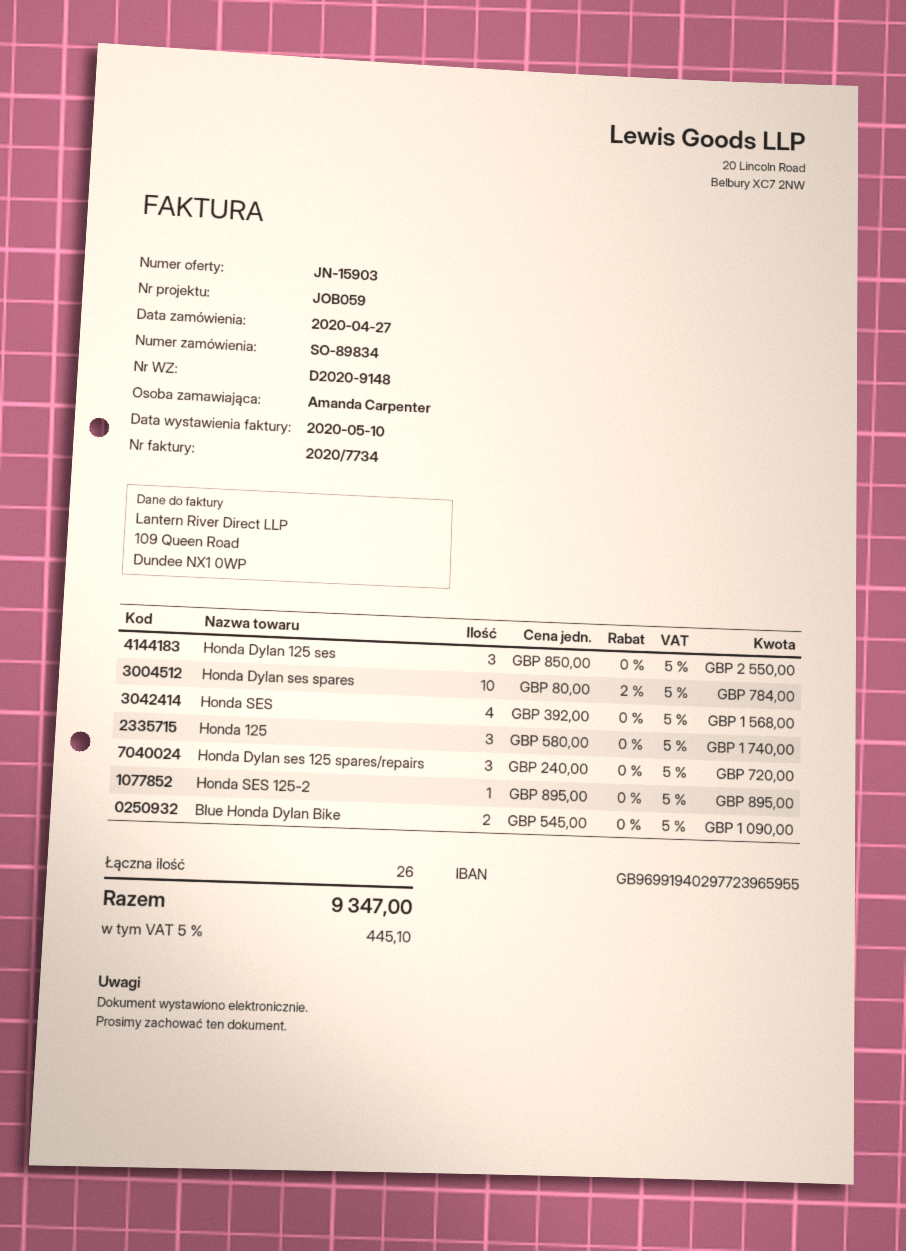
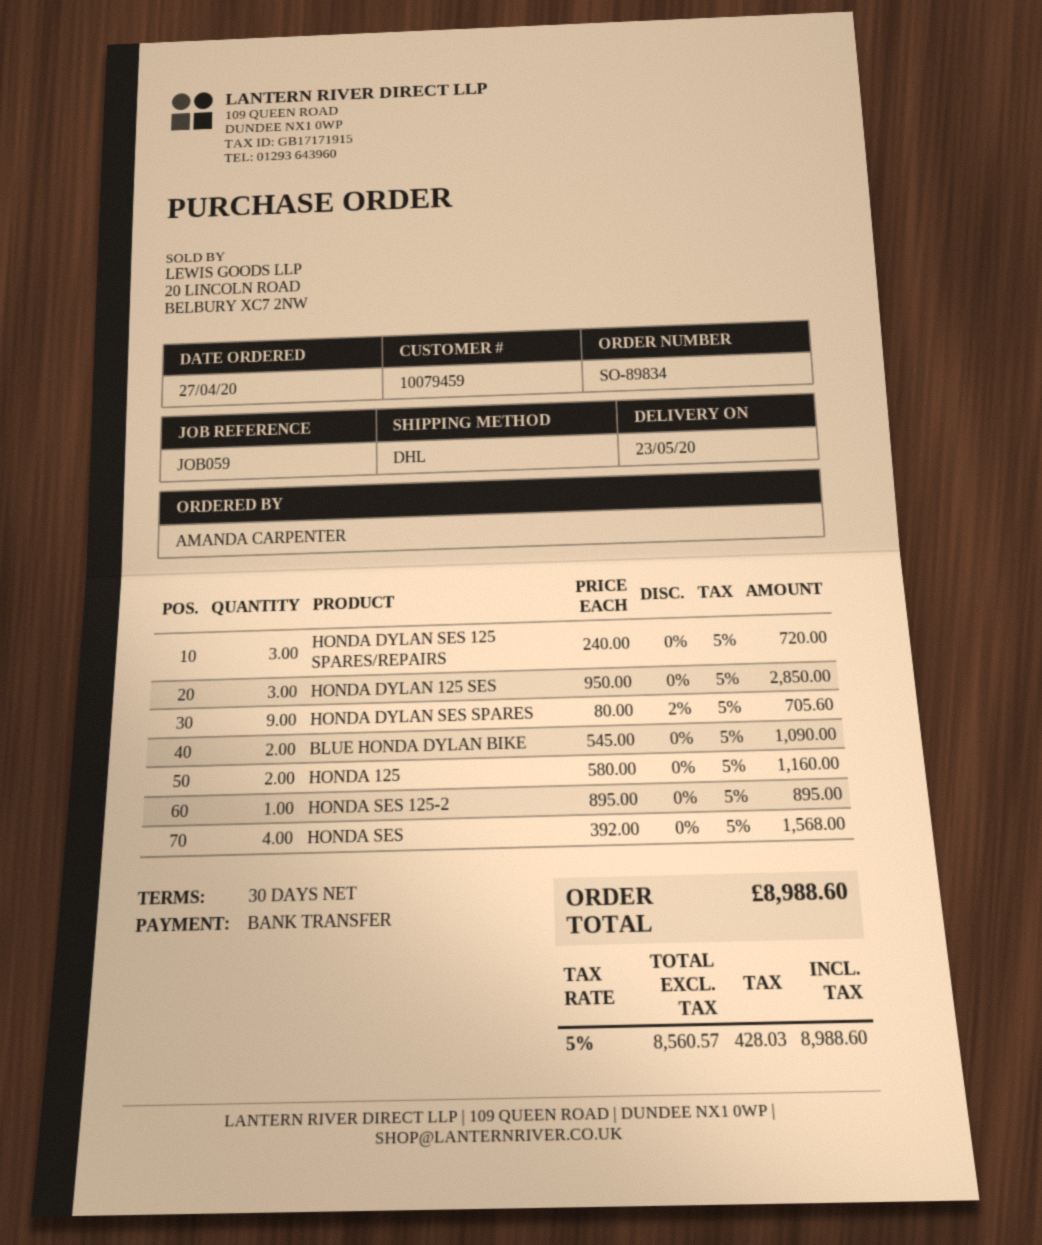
Honda Dylan 125 ses: 3 x 850.00 = 2550.00 -> 3 x 950.00 = 2850.00
Honda Dylan ses spares: 10 x 80.00 - 2% = 784.00 -> 9 x 80.00 - 2% = 705.60
Honda 125: 3 x 580.00 = 1740.00 -> 2 x 580.00 = 1160.00
tax: 5% = 445.10 -> 5% = 428.03
total: 9347.00 -> 8988.60

